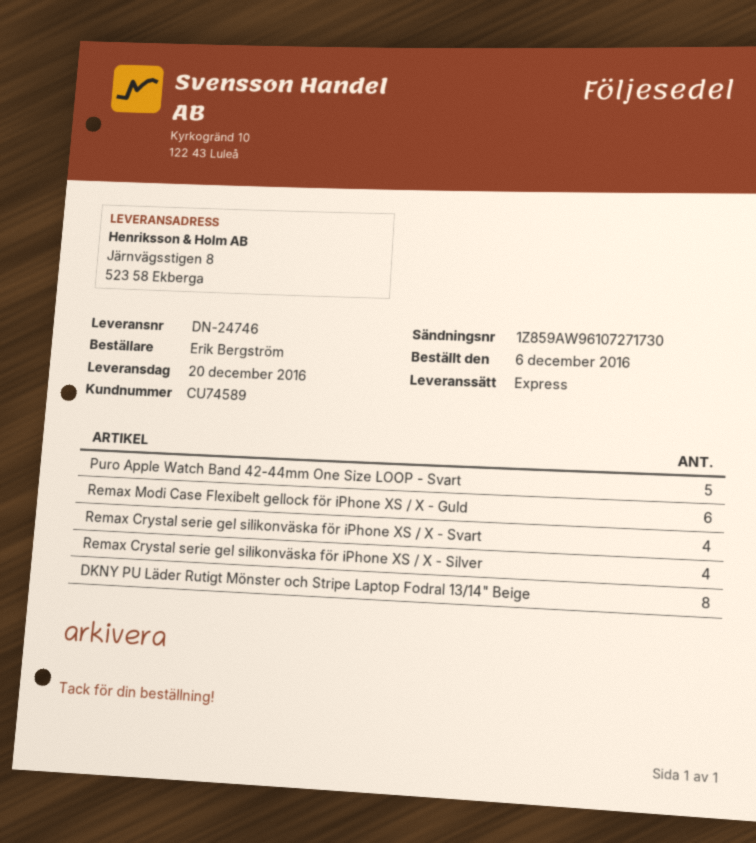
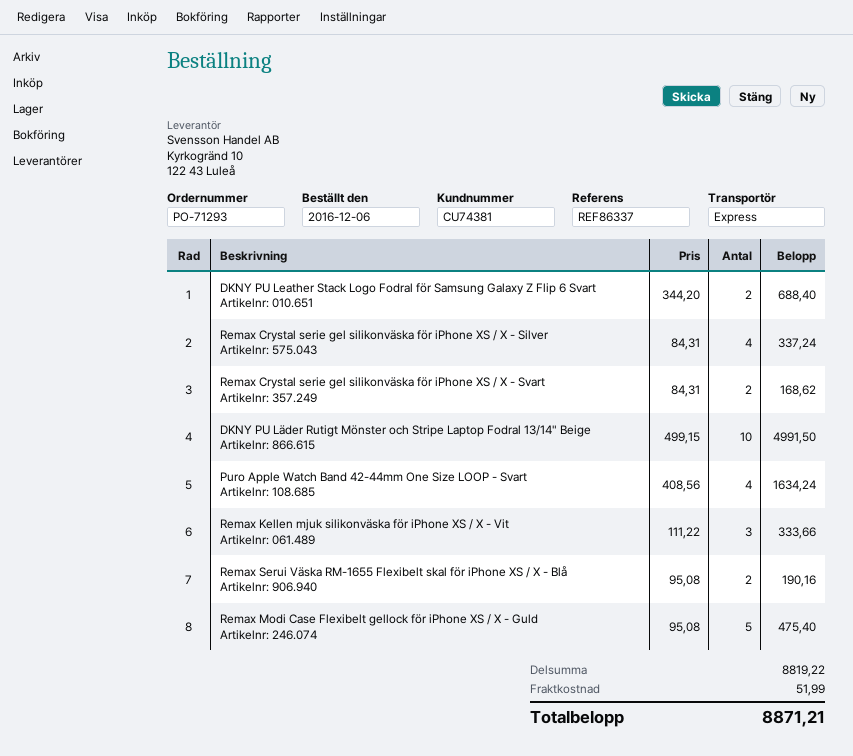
customer number: CU74589 -> CU74381
Puro Apple Watch Band 42-44mm One Size LOOP - Svart: 5 -> 4
Remax Modi Case Flexibelt gellock för iPhone XS / X - Guld: 6 -> 5
Remax Crystal serie gel silikonväska för iPhone XS / X - Svart: 4 -> 2
DKNY PU Läder Rutigt Mönster och Stripe Laptop Fodral 13/14" Beige: 8 -> 10
DKNY PU Leather Stack Logo Fodral för Samsung Galaxy Z Flip 6 Svart: none -> 2
Remax Kellen mjuk silikonväska för iPhone XS / X - Vit: none -> 3
Remax Serui Väska RM-1655 Flexibelt skal för iPhone XS / X - Blå: none -> 2

